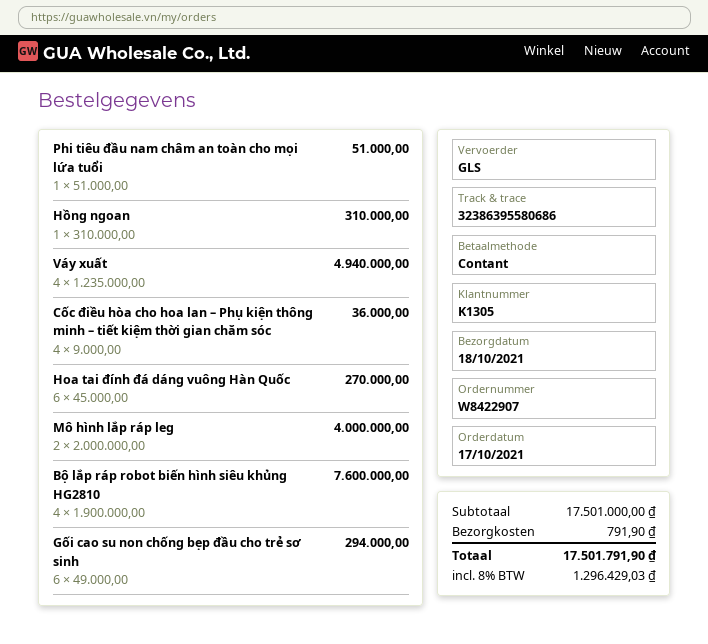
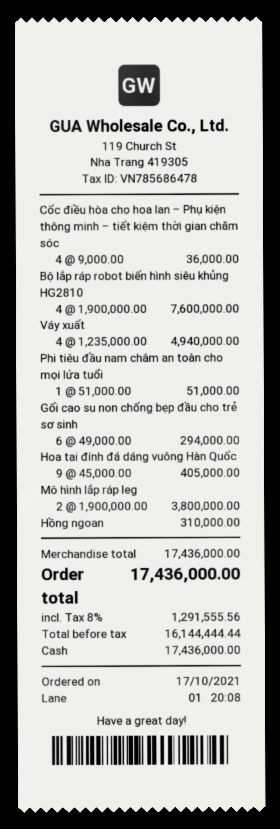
Hoa tai đính đá dáng vuông Hàn Quốc: 6 x 45000.00 = 270000.00 -> 9 x 45000.00 = 405000.00
Mô hình lắp ráp leg: 2 x 2000000.00 = 4000000.00 -> 2 x 1900000.00 = 3800000.00
subtotal: 17501000.00 -> 17436000.00
shipping: 791.90 -> none
tax: 8% = 1296429.03 -> 8% = 1291555.56
total: 17501791.90 -> 17436000.00

